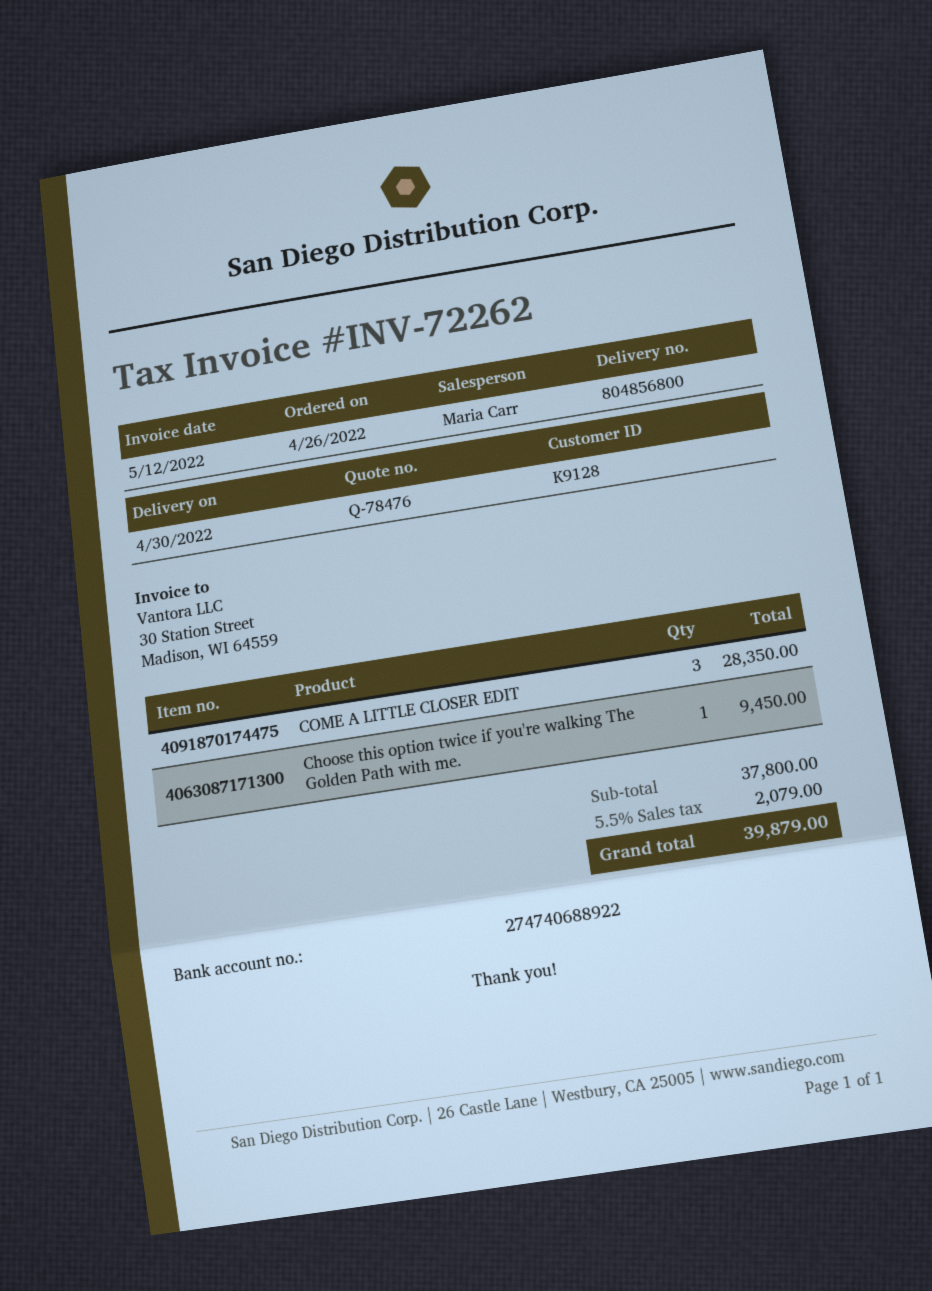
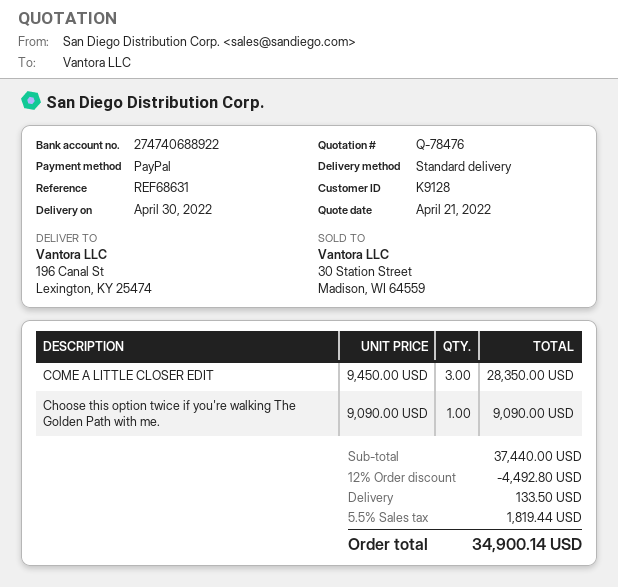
Choose this option twice if you're walking The Golden Path with me.: 1 for 9450.00 -> 1 for 9090.00
subtotal: 37800.00 -> 37440.00
discount: none -> 12% = 4492.80
shipping: none -> 133.50
tax: 5.5% = 2079.00 -> 5.5% = 1819.44
total: 39879.00 -> 34900.14

